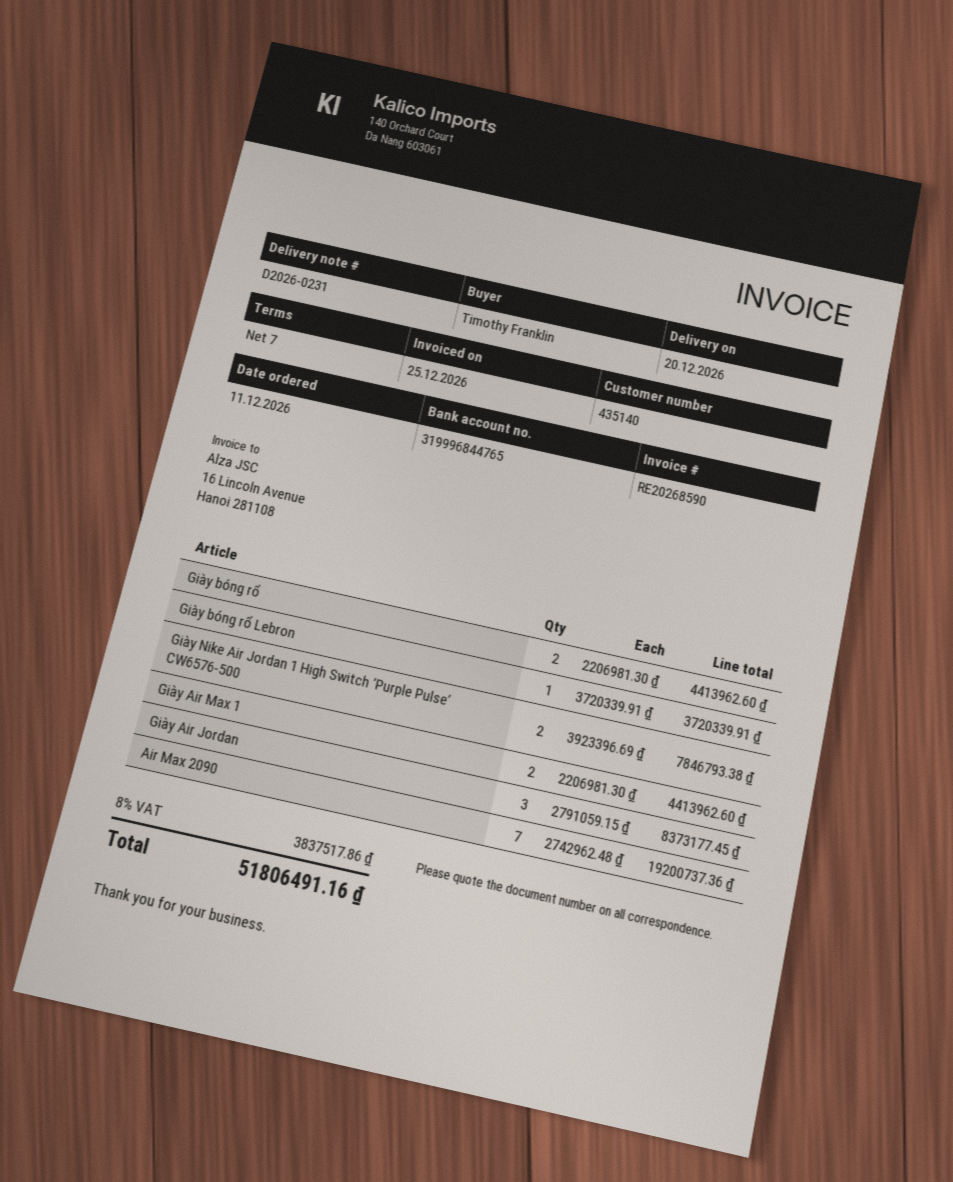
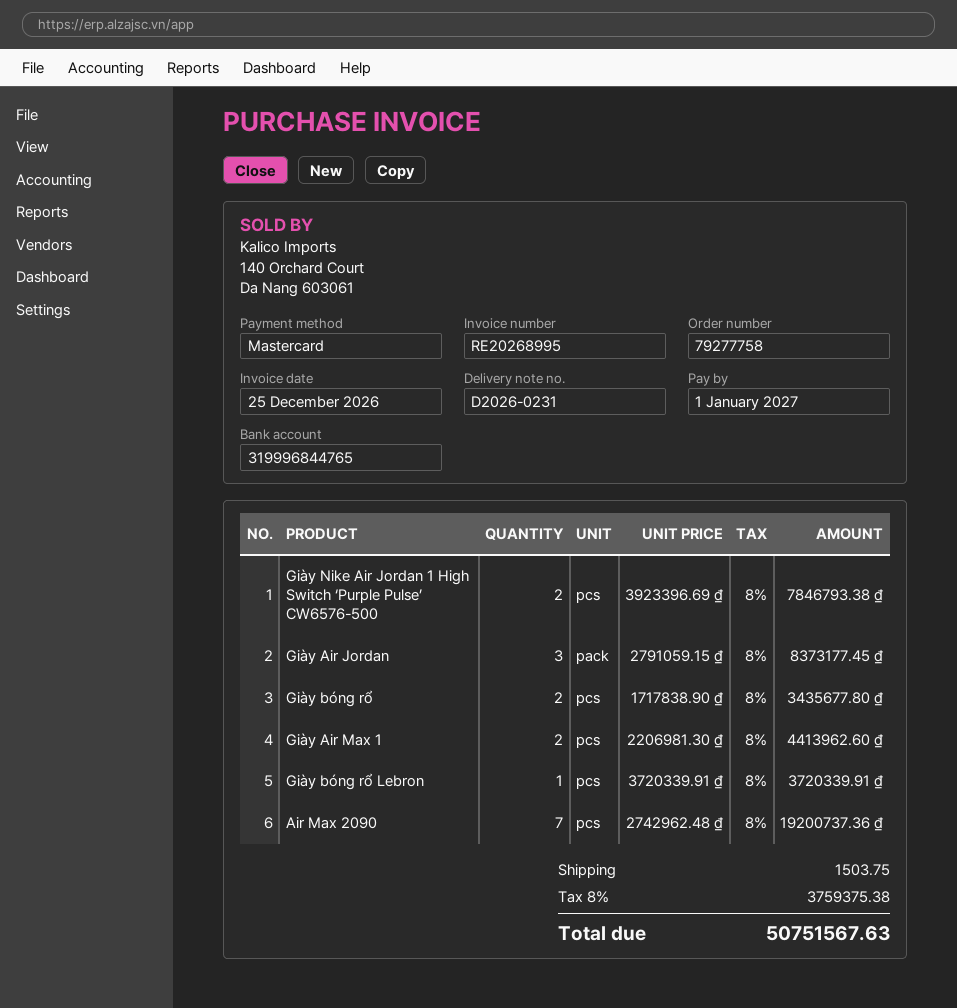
invoice number: RE20268590 -> RE20268995
Giày bóng rổ: 2 x 2206981.30 = 4413962.60 -> 2 x 1717838.90 = 3435677.80
shipping: none -> 1503.75
tax: 8% = 3837517.86 -> 8% = 3759375.38
total: 51806491.16 -> 50751567.63

